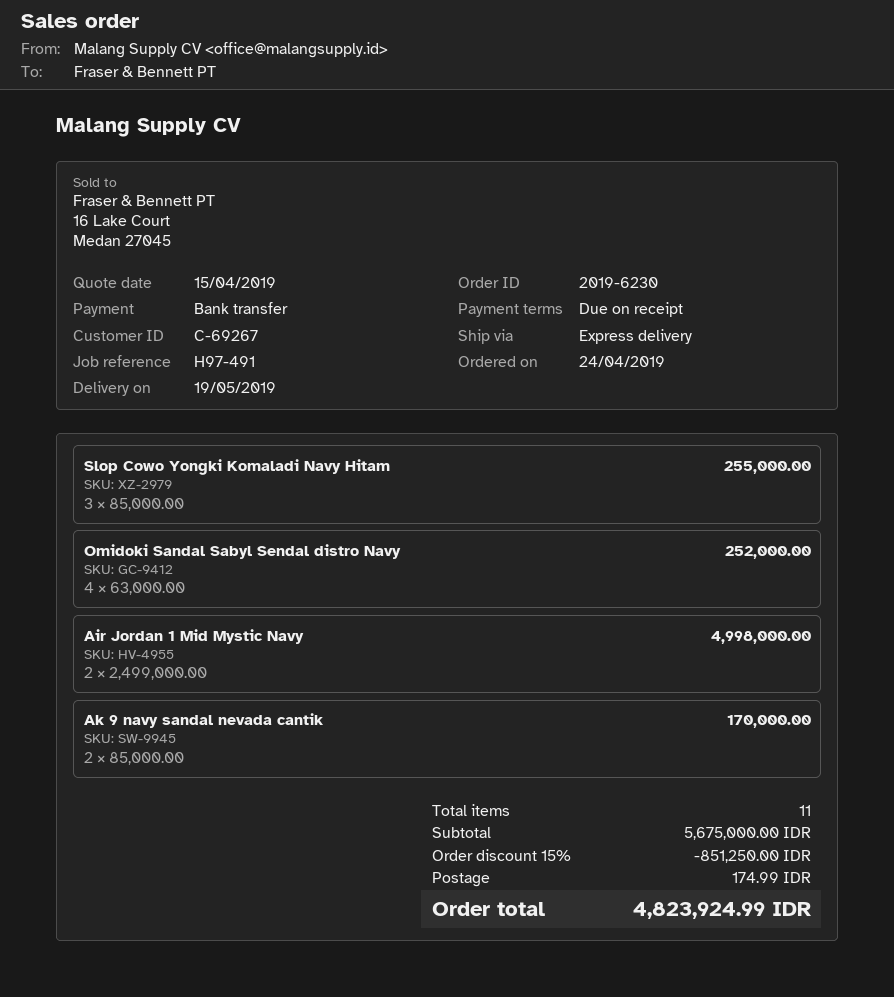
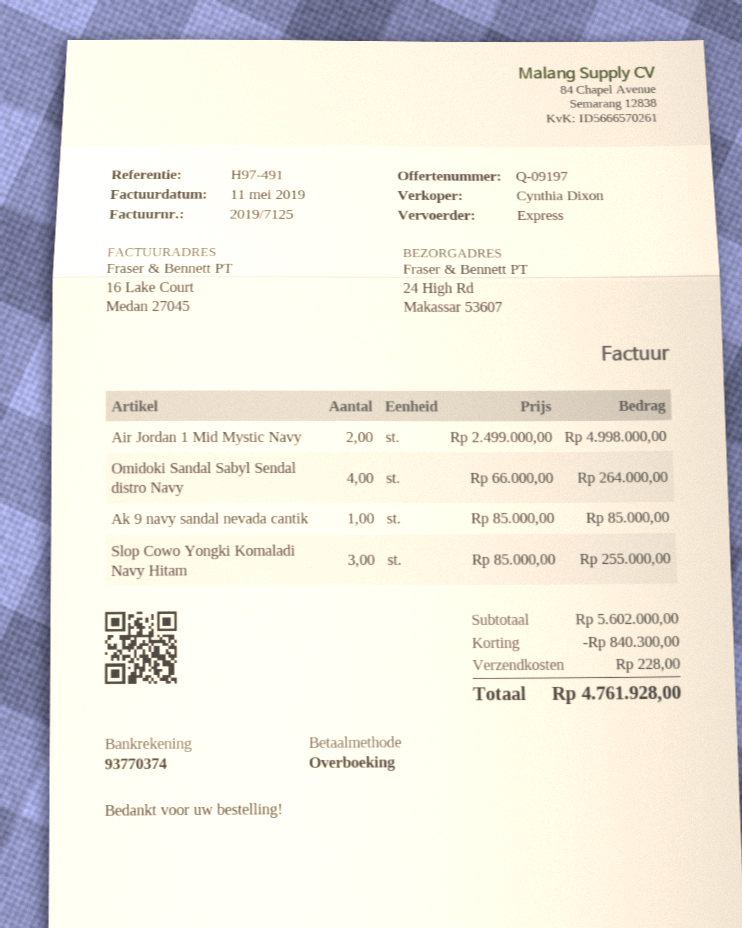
Omidoki Sandal Sabyl Sendal distro Navy: 4 x 63000.00 = 252000.00 -> 4 x 66000.00 = 264000.00
Ak 9 navy sandal nevada cantik: 2 x 85000.00 = 170000.00 -> 1 x 85000.00 = 85000.00
subtotal: 5675000.00 -> 5602000.00
discount: 851250.00 -> 840300.00
shipping: 174.99 -> 228.00
total: 4823924.99 -> 4761928.00

